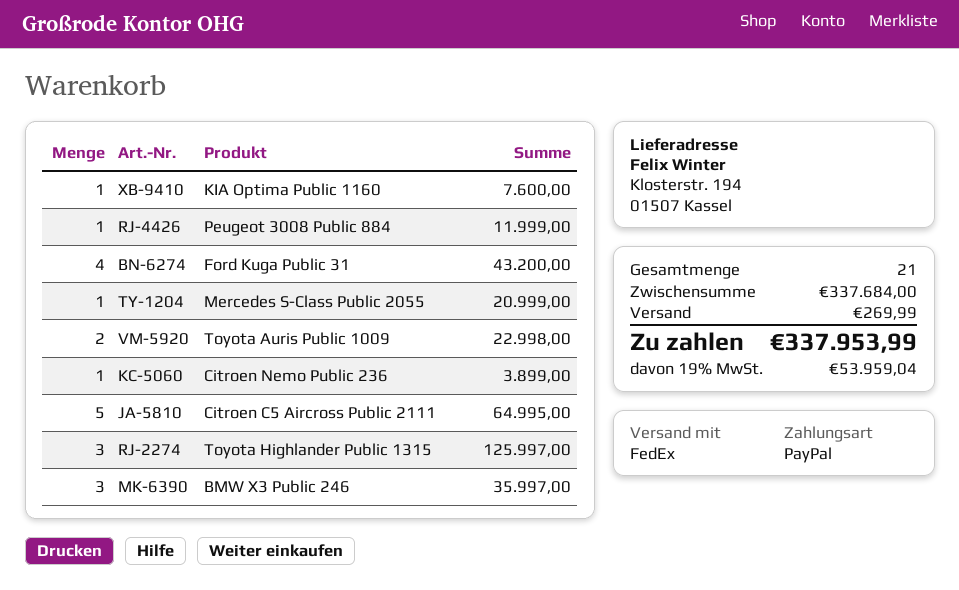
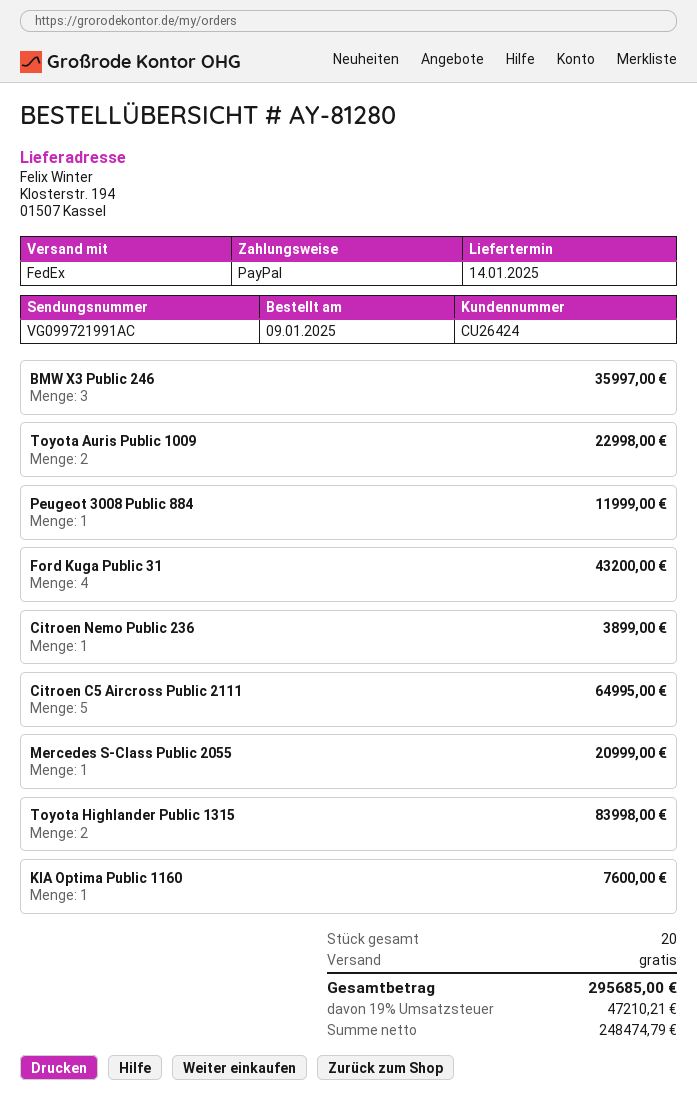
Toyota Highlander Public 1315: 3 for 125997.00 -> 2 for 83998.00
total quantity: 21 -> 20
shipping: 269.99 -> 0.00
tax: 19% = 53959.04 -> 19% = 47210.21
total: 337953.99 -> 295685.00

